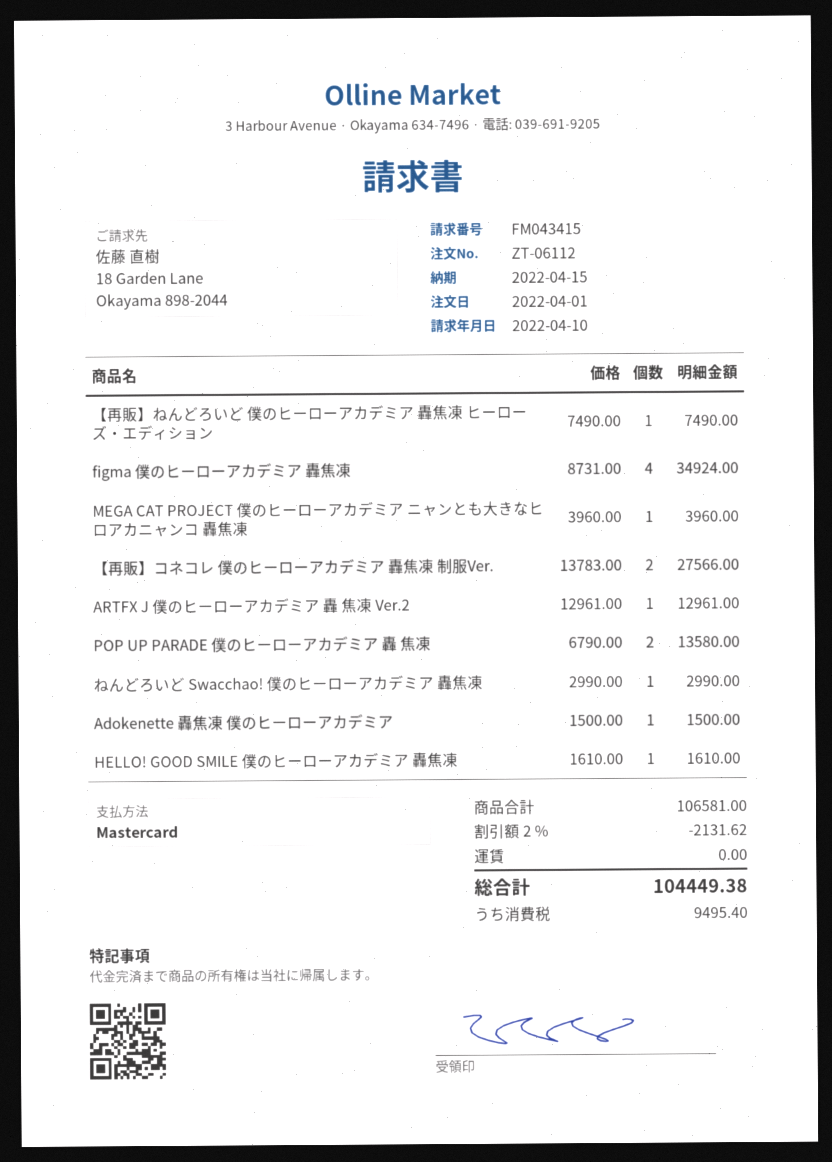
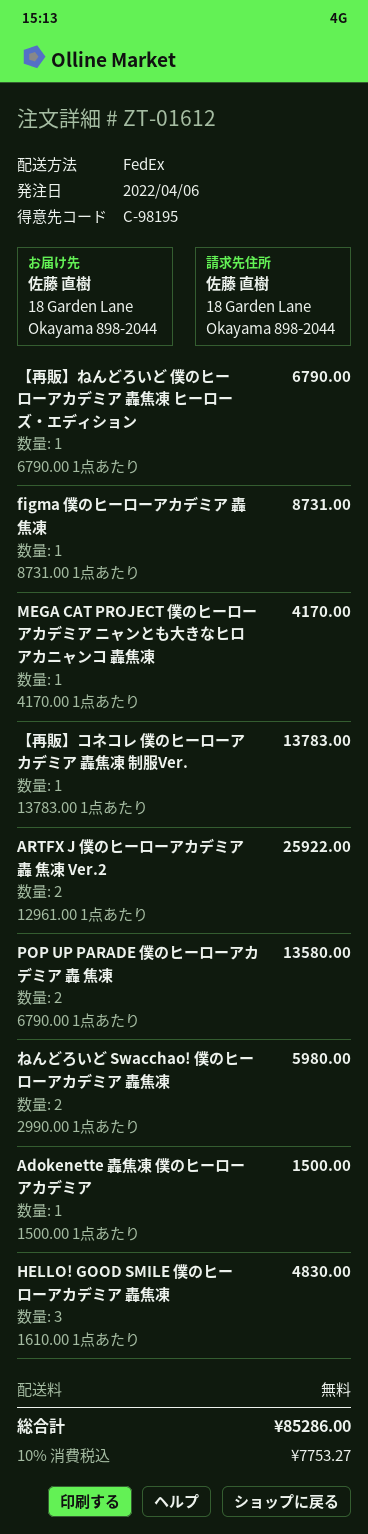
order number: ZT-06112 -> ZT-01612
order date: 2022-04-01 -> 2022-04-06
【再販】ねんどろいど 僕のヒーローアカデミア 轟焦凍 ヒーローズ・エディション: 1 x 7490.00 = 7490.00 -> 1 x 6790.00 = 6790.00
figma 僕のヒーローアカデミア 轟焦凍: 4 x 8731.00 = 34924.00 -> 1 x 8731.00 = 8731.00
MEGA CAT PROJECT 僕のヒーローアカデミア ニャンとも大きなヒロアカニャンコ 轟焦凍: 1 x 3960.00 = 3960.00 -> 1 x 4170.00 = 4170.00
【再販】コネコレ 僕のヒーローアカデミア 轟焦凍 制服Ver.: 2 x 13783.00 = 27566.00 -> 1 x 13783.00 = 13783.00
ARTFX J 僕のヒーローアカデミア 轟 焦凍 Ver.2: 1 x 12961.00 = 12961.00 -> 2 x 12961.00 = 25922.00
ねんどろいど Swacchao! 僕のヒーローアカデミア 轟焦凍: 1 x 2990.00 = 2990.00 -> 2 x 2990.00 = 5980.00
HELLO! GOOD SMILE 僕のヒーローアカデミア 轟焦凍: 1 x 1610.00 = 1610.00 -> 3 x 1610.00 = 4830.00
discount: 2% = 2131.62 -> none
tax: 9495.40 -> 7753.27
total: 104449.38 -> 85286.00

